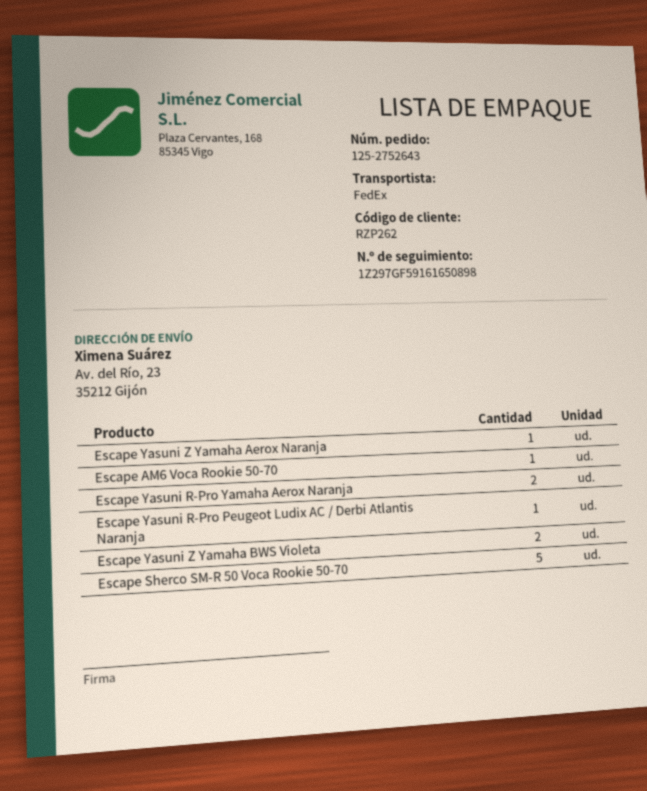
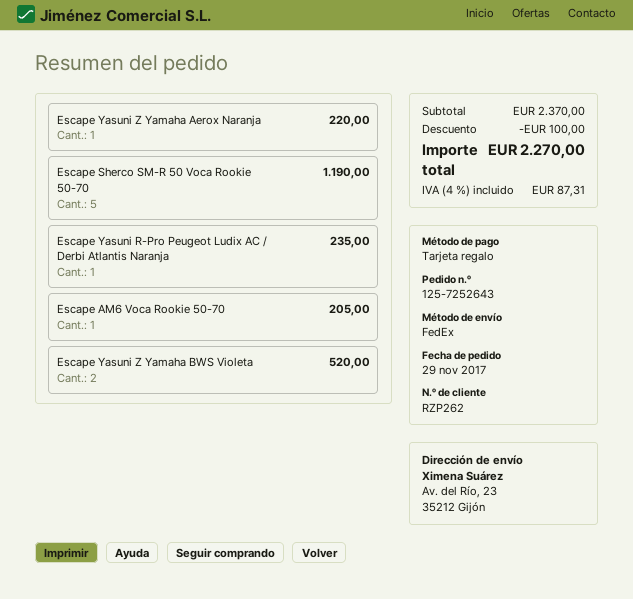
order number: 125-2752643 -> 125-7252643
Escape Yasuni R-Pro Yamaha Aerox Naranja: 2 -> none

